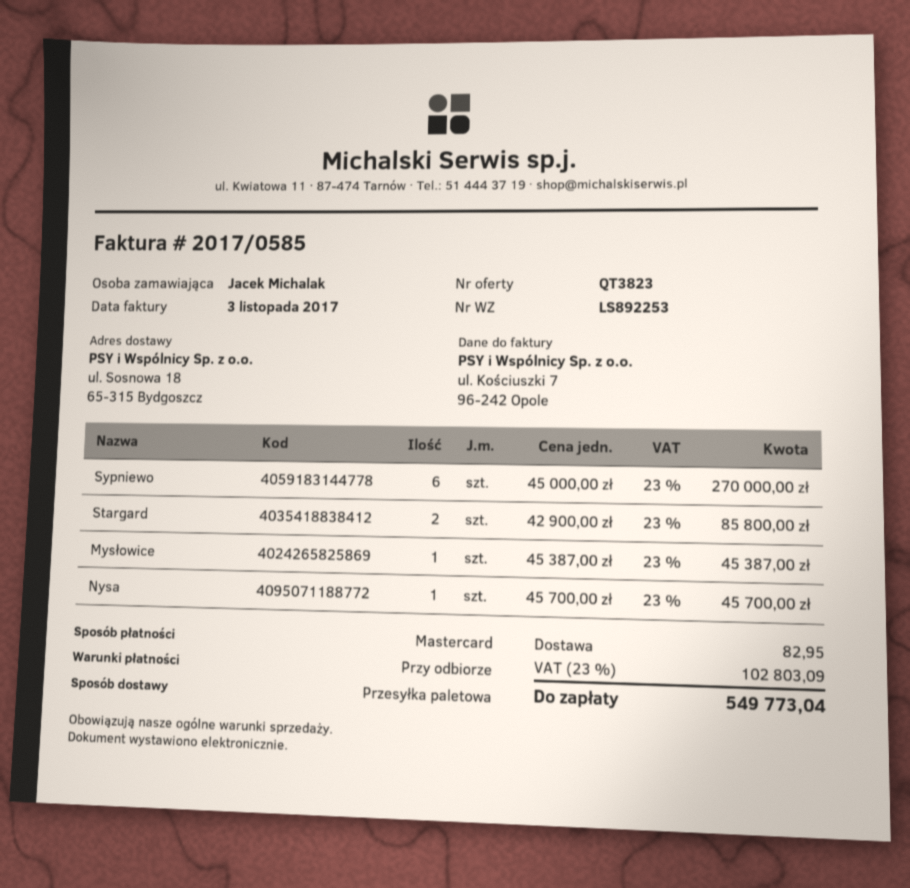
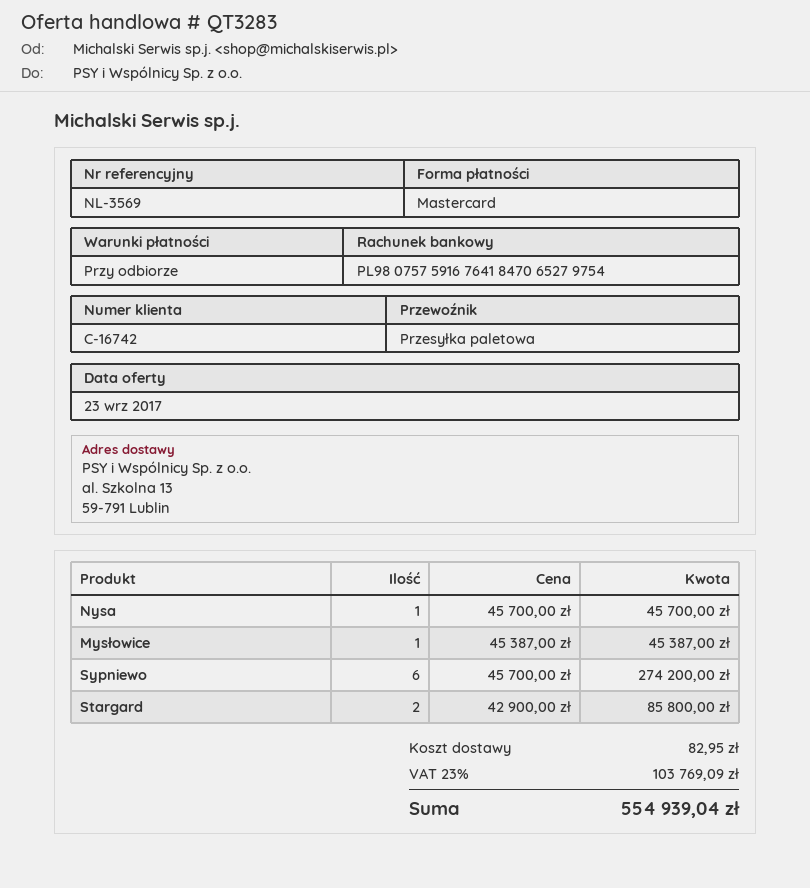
quote number: QT3823 -> QT3283
ship to: ul. Sosnowa 18, 65-315 Bydgoszcz -> al. Szkolna 13, 59-791 Lublin
Sypniewo: 6 x 45000.00 = 270000.00 -> 6 x 45700.00 = 274200.00
tax: 23% = 102803.09 -> 23% = 103769.09
total: 549773.04 -> 554939.04

